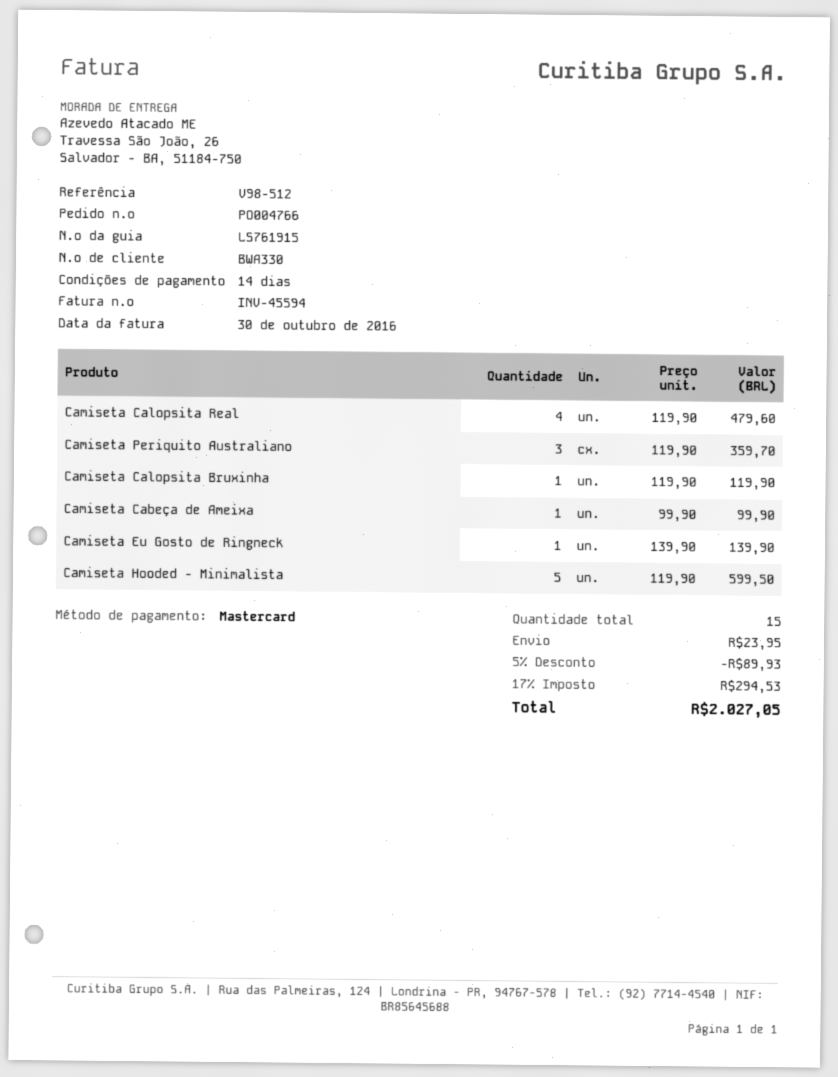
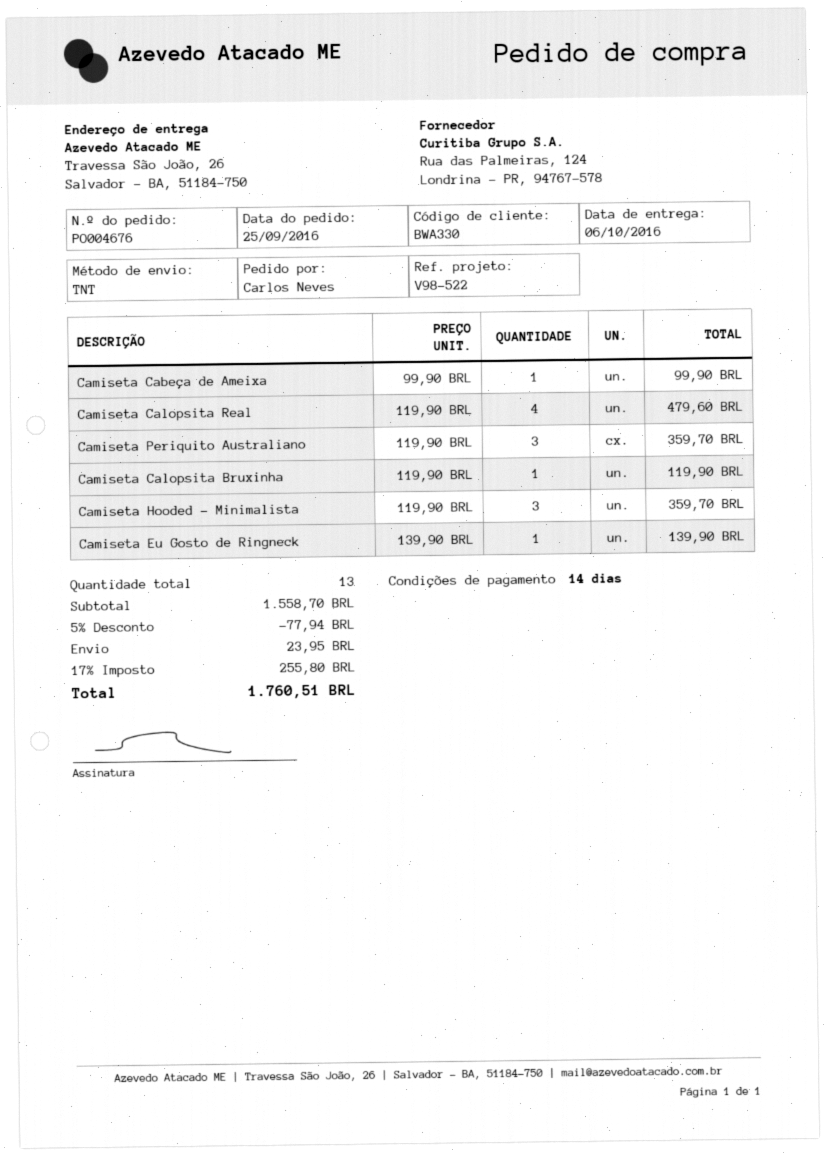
order number: PO004766 -> PO004676
reference: V98-512 -> V98-522
Camiseta Hooded - Minimalista: 5 x 119.90 = 599.50 -> 3 x 119.90 = 359.70
total quantity: 15 -> 13
discount: 5% = 89.93 -> 5% = 77.94
tax: 17% = 294.53 -> 17% = 255.80
total: 2027.05 -> 1760.51

